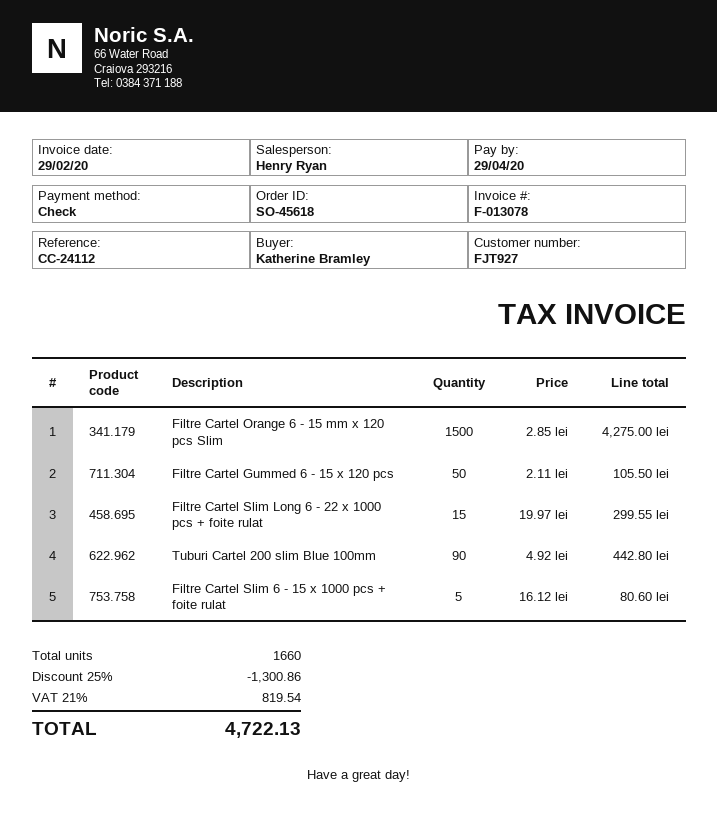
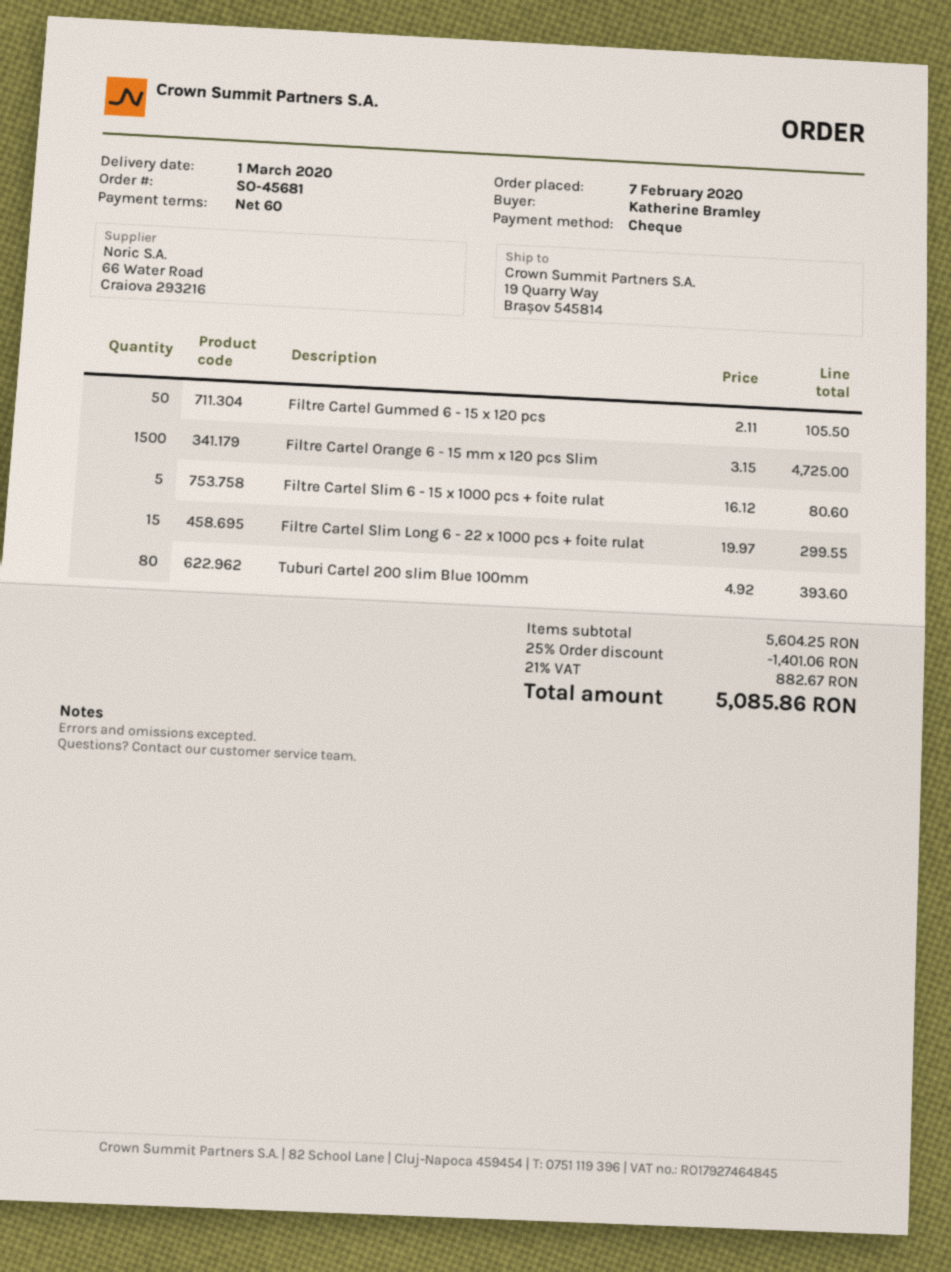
order number: SO-45618 -> SO-45681
Filtre Cartel Orange 6 - 15 mm x 120 pcs Slim: 1500 x 2.85 = 4275.00 -> 1500 x 3.15 = 4725.00
Tuburi Cartel 200 slim Blue 100mm: 90 x 4.92 = 442.80 -> 80 x 4.92 = 393.60
discount: 25% = 1300.86 -> 25% = 1401.06
tax: 21% = 819.54 -> 21% = 882.67
total: 4722.13 -> 5085.86

